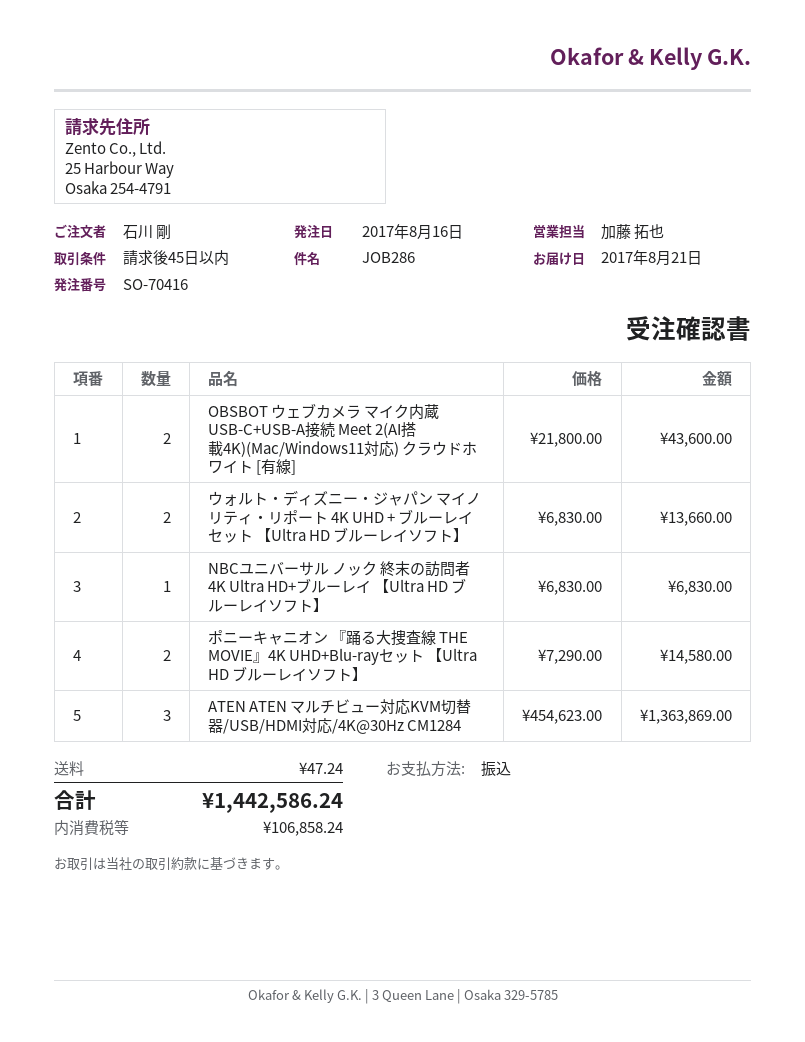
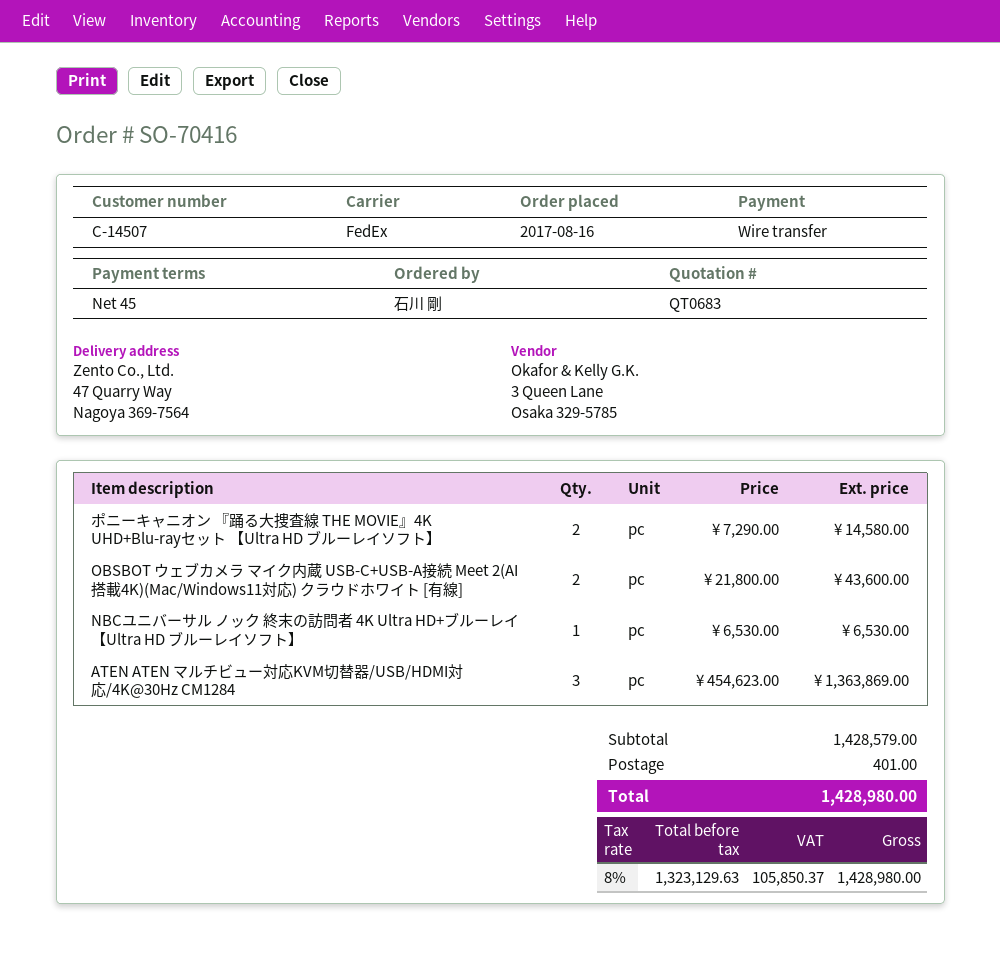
ウォルト・ディズニー・ジャパン マイノリティ・リポート 4K UHD + ブルーレイ セット 【Ultra HD ブルーレイソフト】: 2 x 6830.00 = 13660.00 -> none
NBCユニバーサル ノック 終末の訪問者 4K Ultra HD+ブルーレイ 【Ultra HD ブルーレイソフト】: 1 x 6830.00 = 6830.00 -> 1 x 6530.00 = 6530.00
shipping: 47.24 -> 401.00
tax: 106858.24 -> 105850.37
total: 1442586.24 -> 1428980.00

